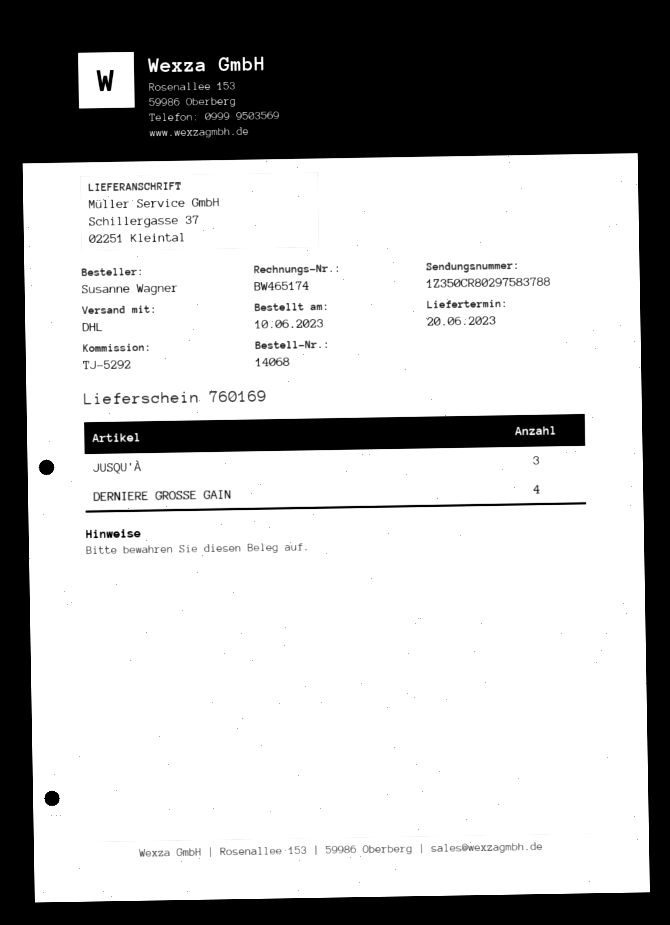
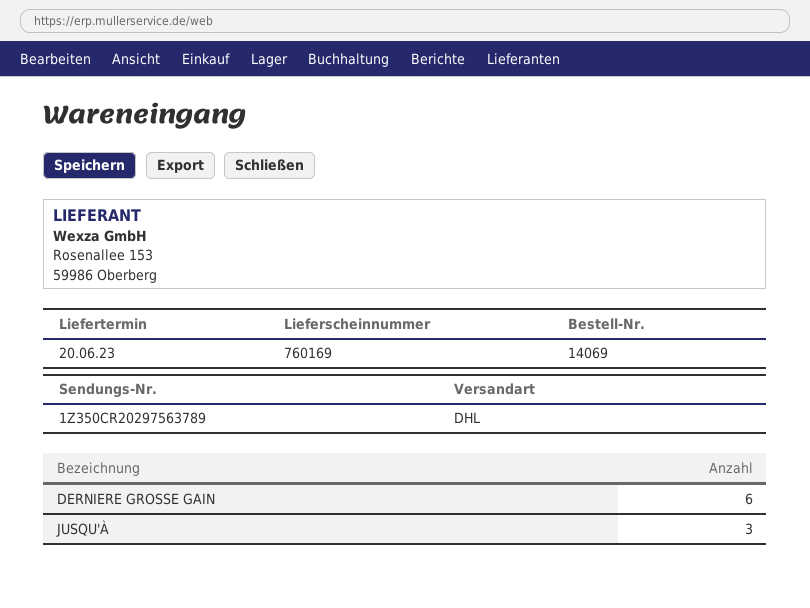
order number: 14068 -> 14069
tracking number: 1Z350CR80297583788 -> 1Z350CR20297563789
DERNIERE GROSSE GAIN: 4 -> 6

